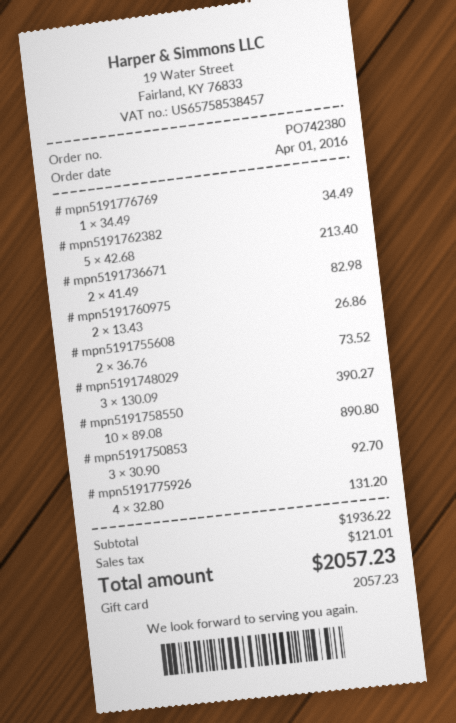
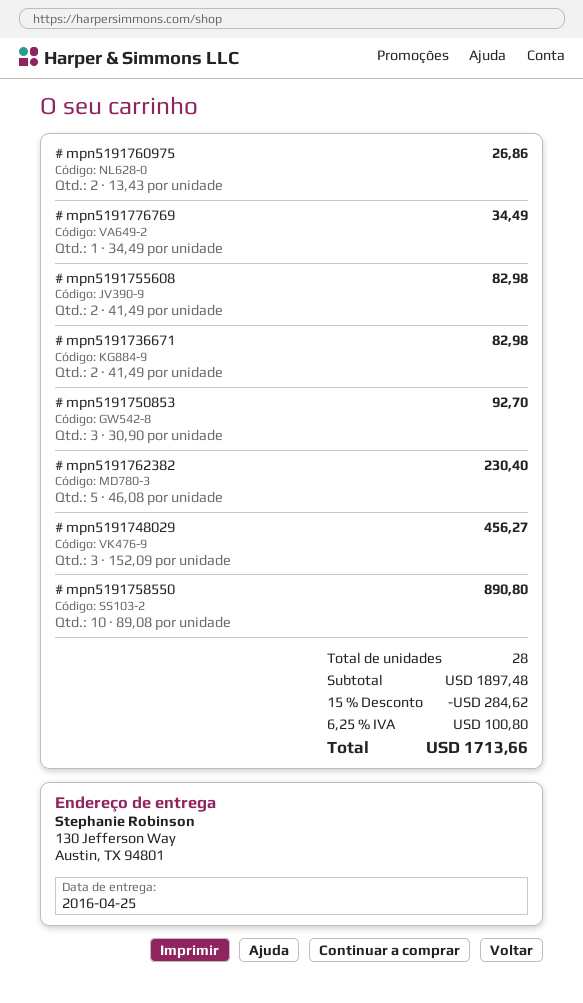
# mpn5191762382: 5 x 42.68 = 213.40 -> 5 x 46.08 = 230.40
# mpn5191755608: 2 x 36.76 = 73.52 -> 2 x 41.49 = 82.98
# mpn5191748029: 3 x 130.09 = 390.27 -> 3 x 152.09 = 456.27
# mpn5191775926: 4 x 32.80 = 131.20 -> none
subtotal: 1936.22 -> 1897.48
discount: none -> 15% = 284.62
tax: 121.01 -> 100.80
total: 2057.23 -> 1713.66

